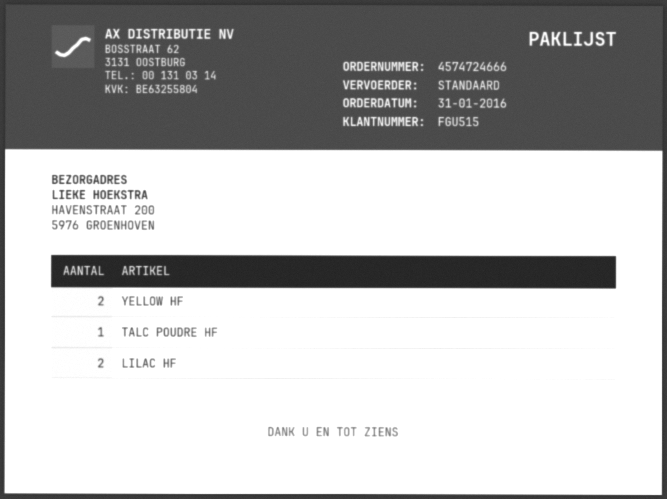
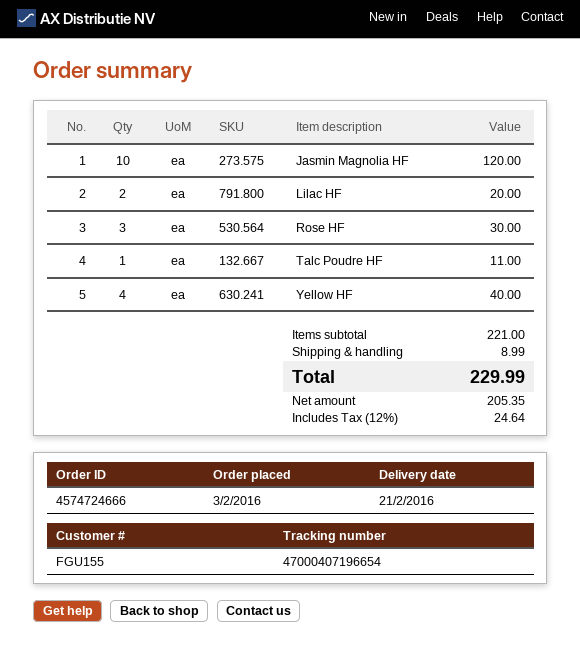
order date: 2016-01-31 -> 2016-02-03
customer number: FGU515 -> FGU155
YELLOW HF: 2 -> 4
Jasmin Magnolia HF: none -> 10
Rose HF: none -> 3

